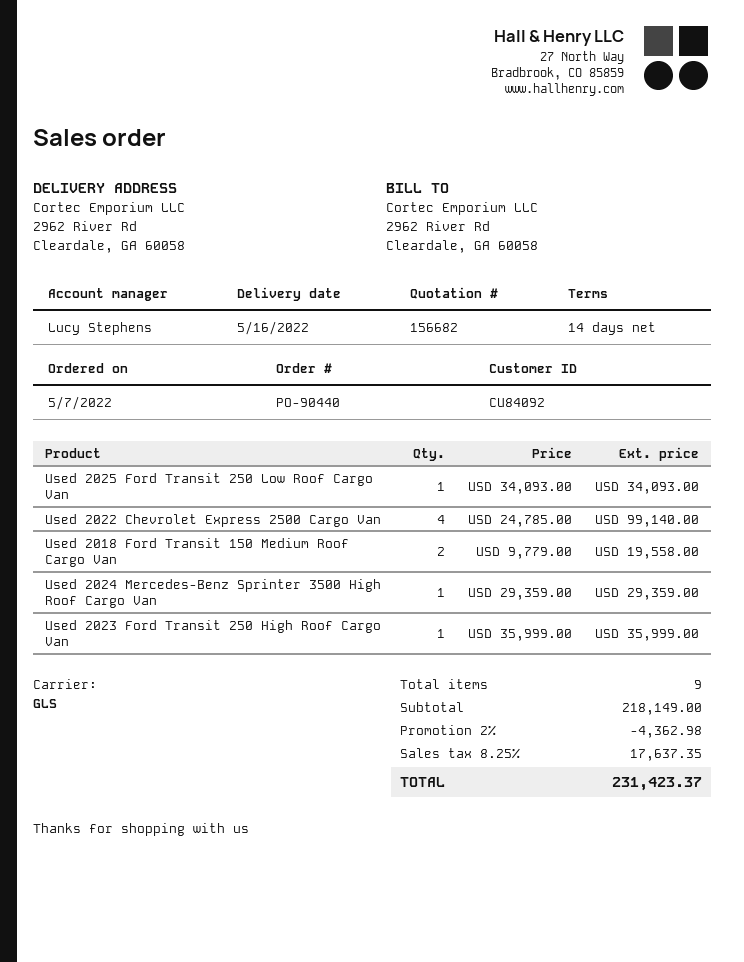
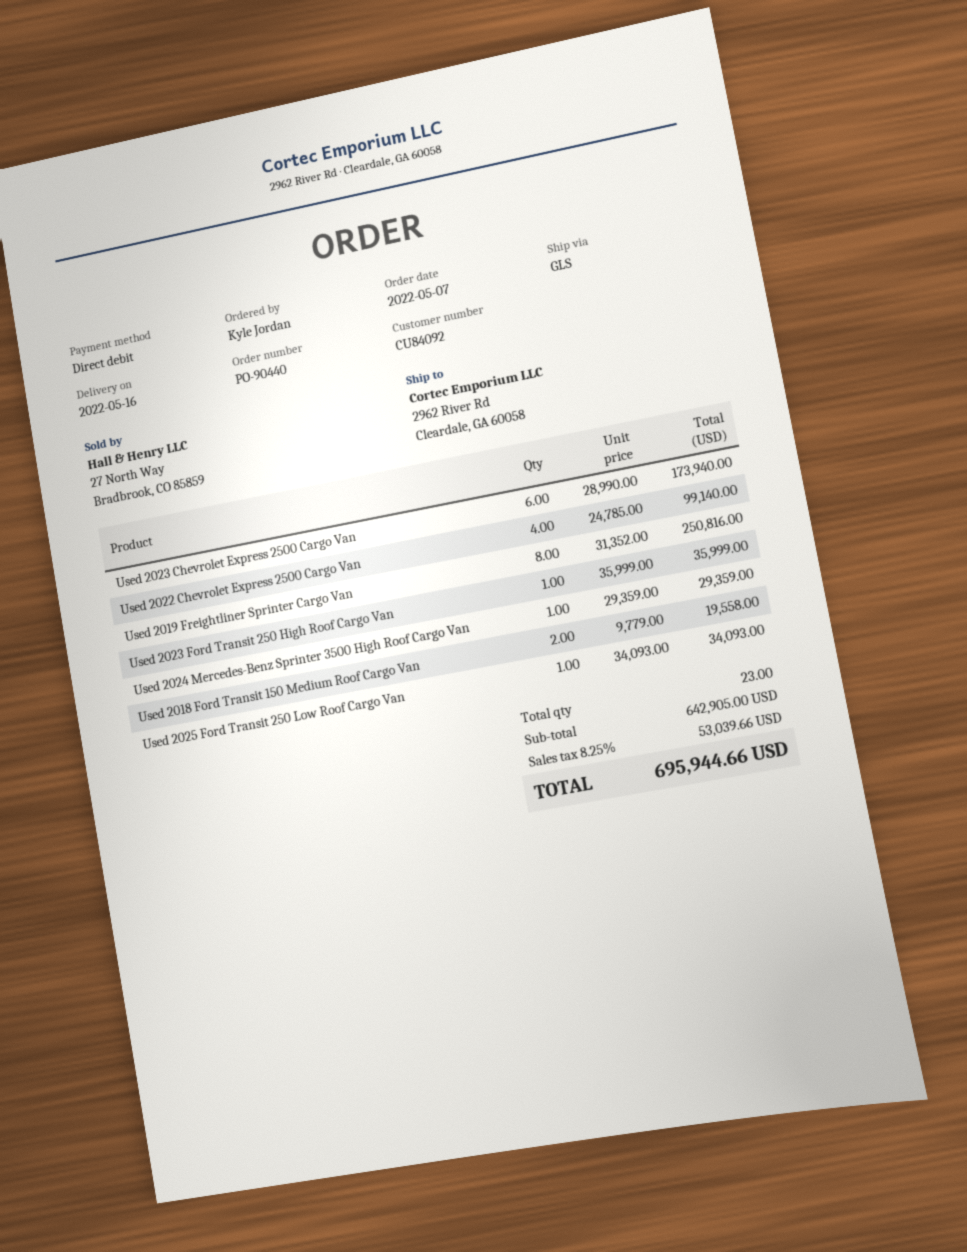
Used 2023 Chevrolet Express 2500 Cargo Van: none -> 6 x 28990.00 = 173940.00
Used 2019 Freightliner Sprinter Cargo Van: none -> 8 x 31352.00 = 250816.00
total quantity: 9 -> 23
subtotal: 218149.00 -> 642905.00
discount: 2% = 4362.98 -> none
tax: 8.25% = 17637.35 -> 8.25% = 53039.66
total: 231423.37 -> 695944.66

